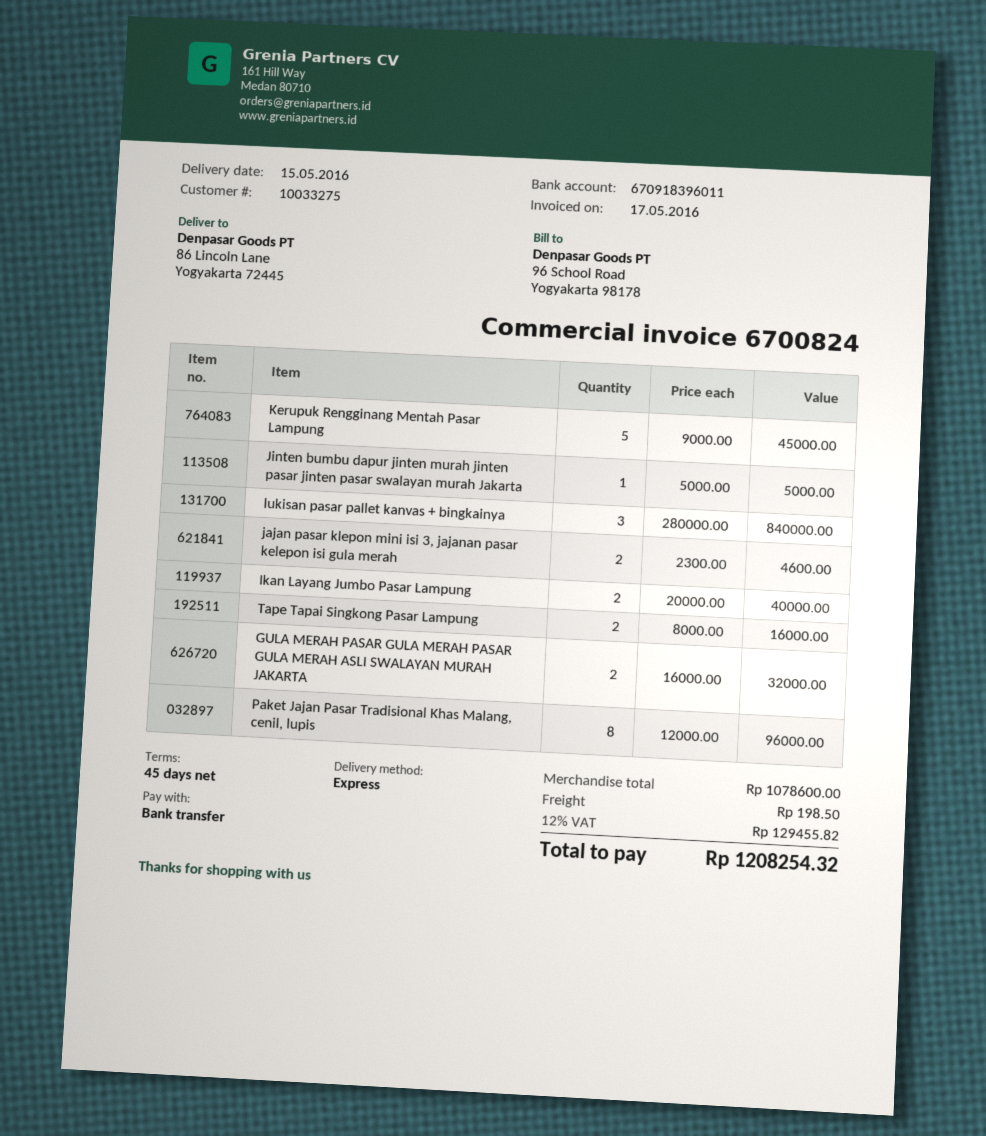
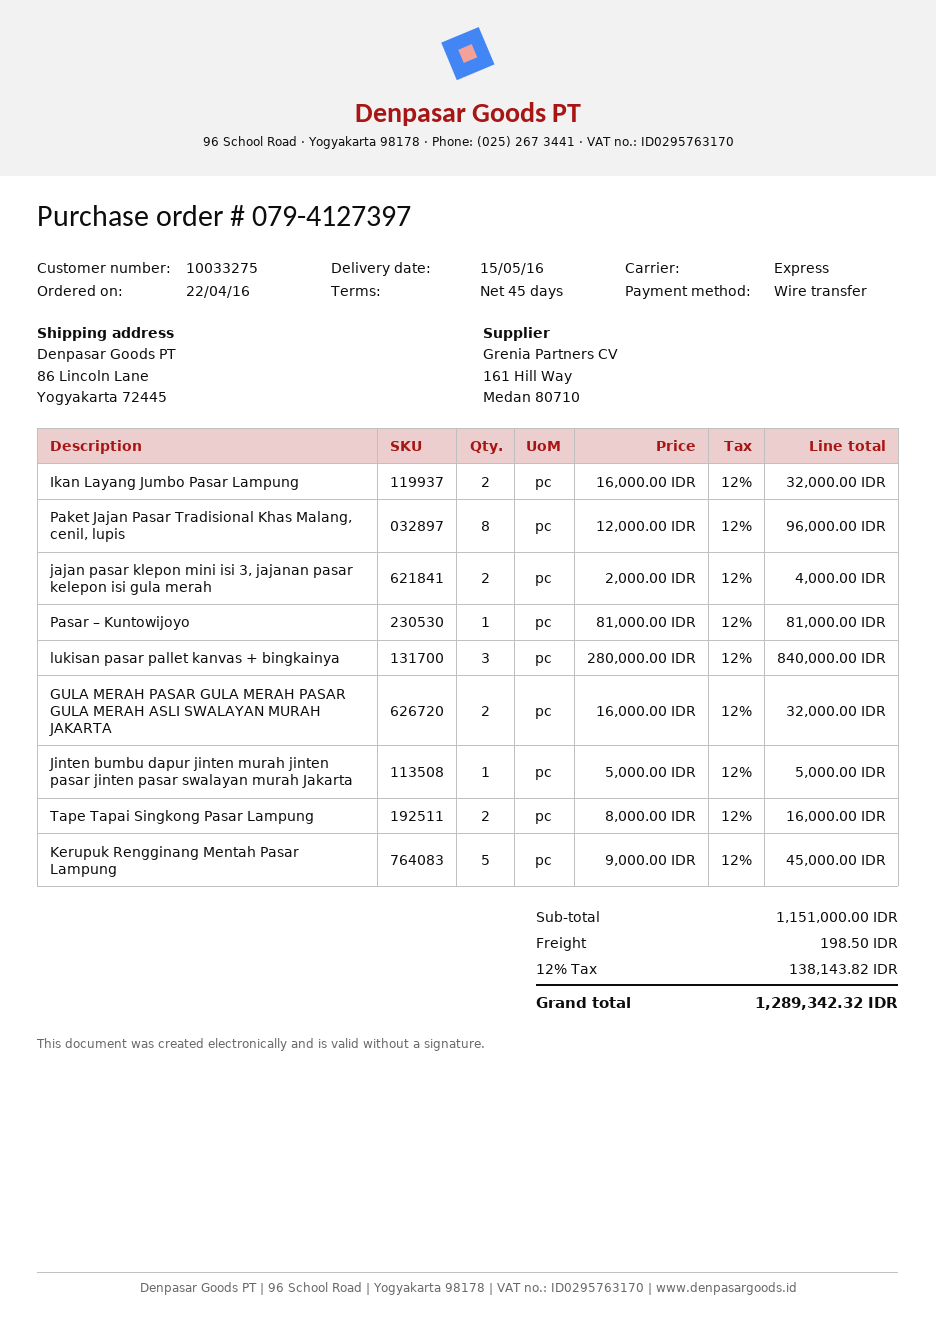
jajan pasar klepon mini isi 3, jajanan pasar kelepon isi gula merah: 2 x 2300.00 = 4600.00 -> 2 x 2000.00 = 4000.00
Ikan Layang Jumbo Pasar Lampung: 2 x 20000.00 = 40000.00 -> 2 x 16000.00 = 32000.00
Pasar – Kuntowijoyo: none -> 1 x 81000.00 = 81000.00
subtotal: 1078600.00 -> 1151000.00
tax: 12% = 129455.82 -> 12% = 138143.82
total: 1208254.32 -> 1289342.32

